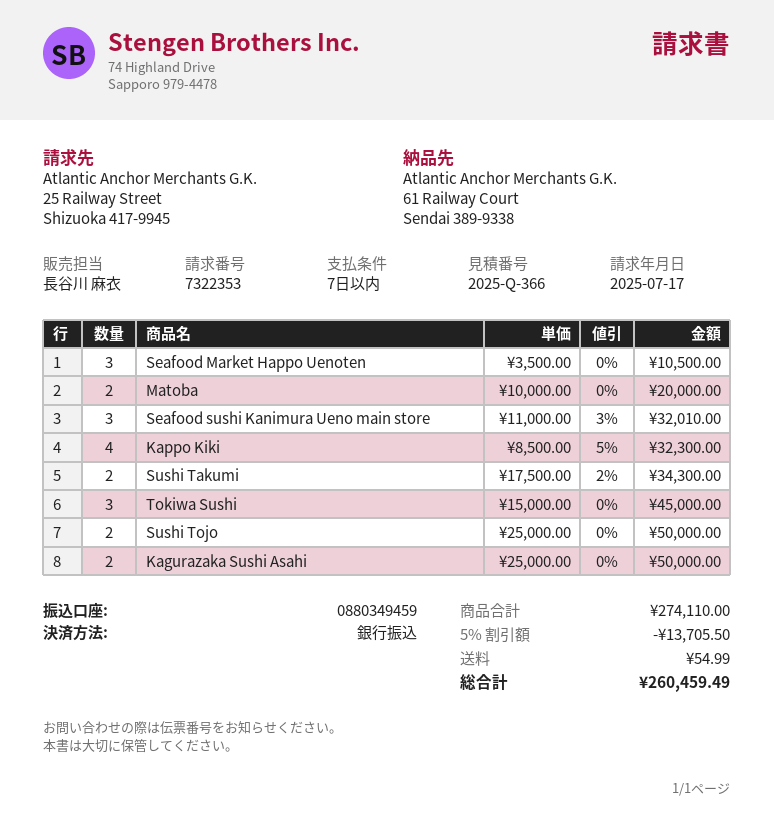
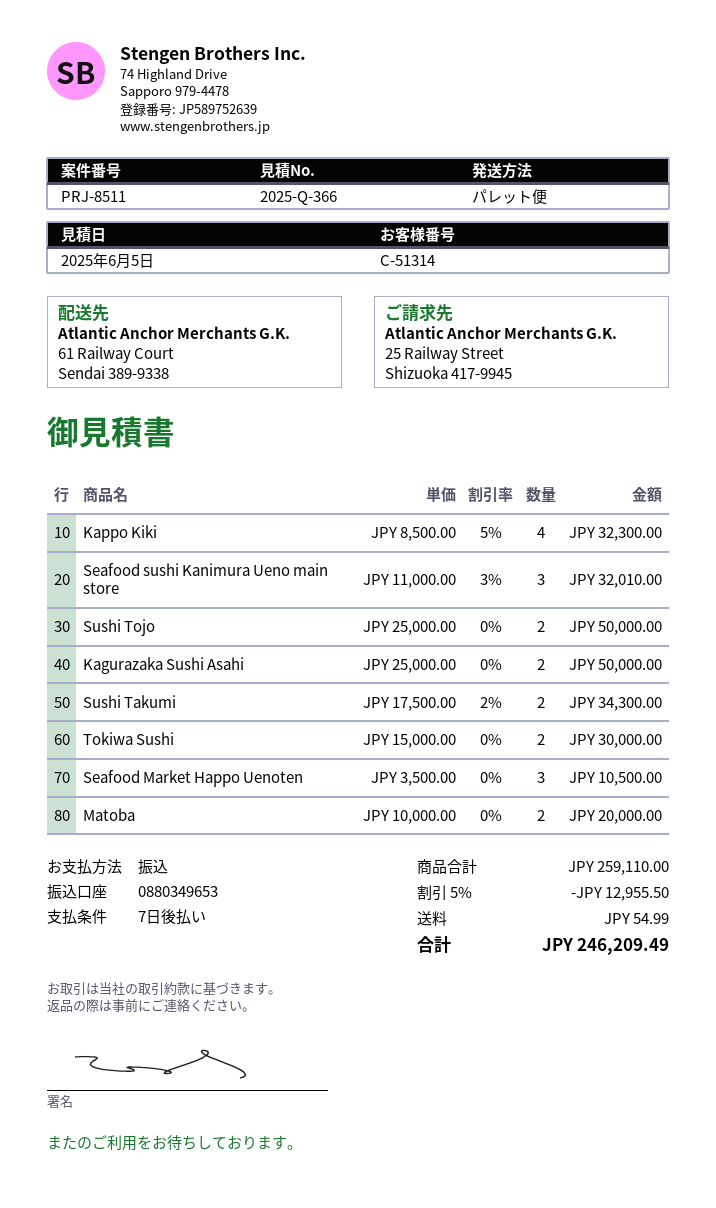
bank account: 0880349459 -> 0880349653
Tokiwa Sushi: 3 x 15000.00 = 45000.00 -> 2 x 15000.00 = 30000.00
subtotal: 274110.00 -> 259110.00
discount: 5% = 13705.50 -> 5% = 12955.50
total: 260459.49 -> 246209.49

